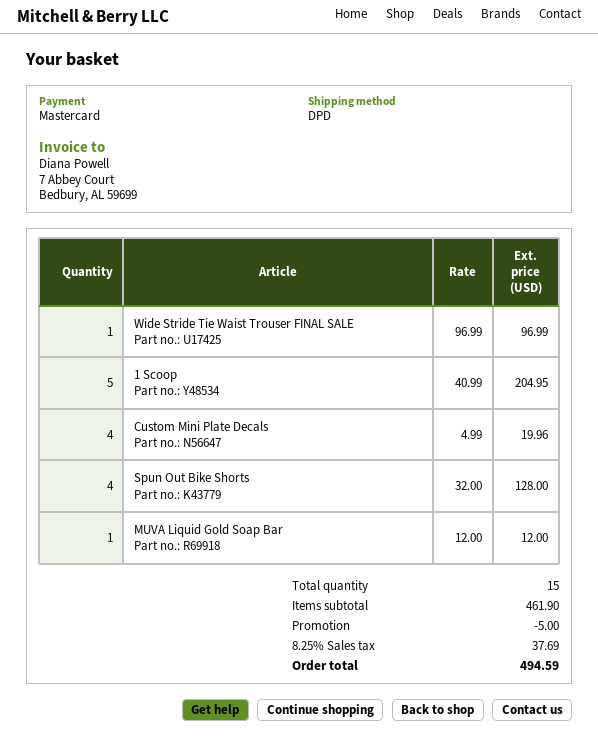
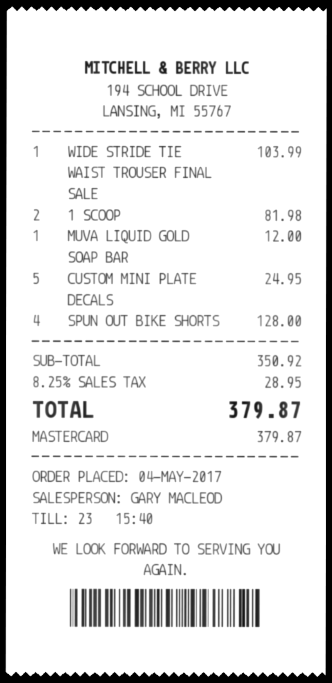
Wide Stride Tie Waist Trouser FINAL SALE: 1 for 96.99 -> 1 for 103.99
1 Scoop: 5 for 204.95 -> 2 for 81.98
Custom Mini Plate Decals: 4 for 19.96 -> 5 for 24.95
subtotal: 461.90 -> 350.92
discount: 5.00 -> none
tax: 8.25% = 37.69 -> 8.25% = 28.95
total: 494.59 -> 379.87

